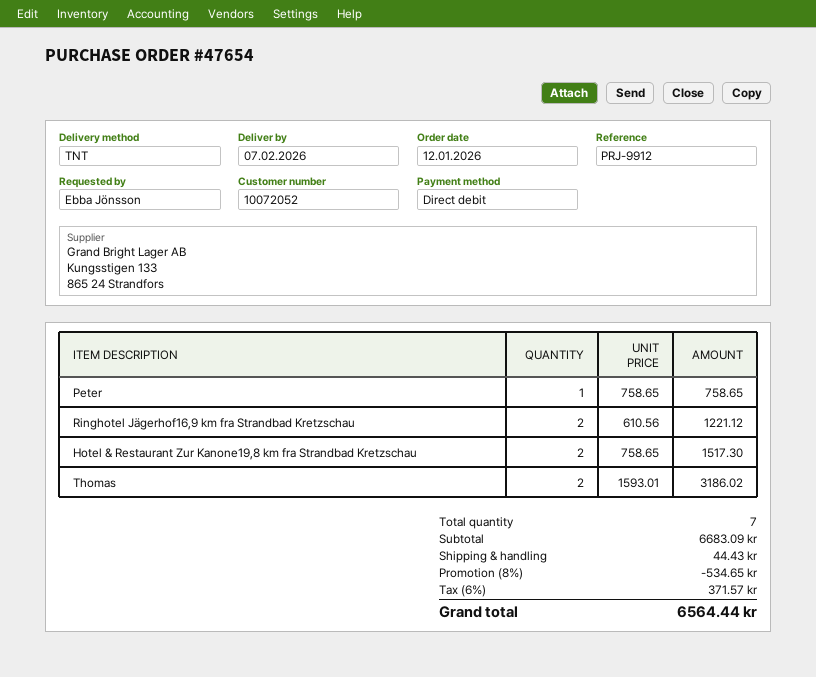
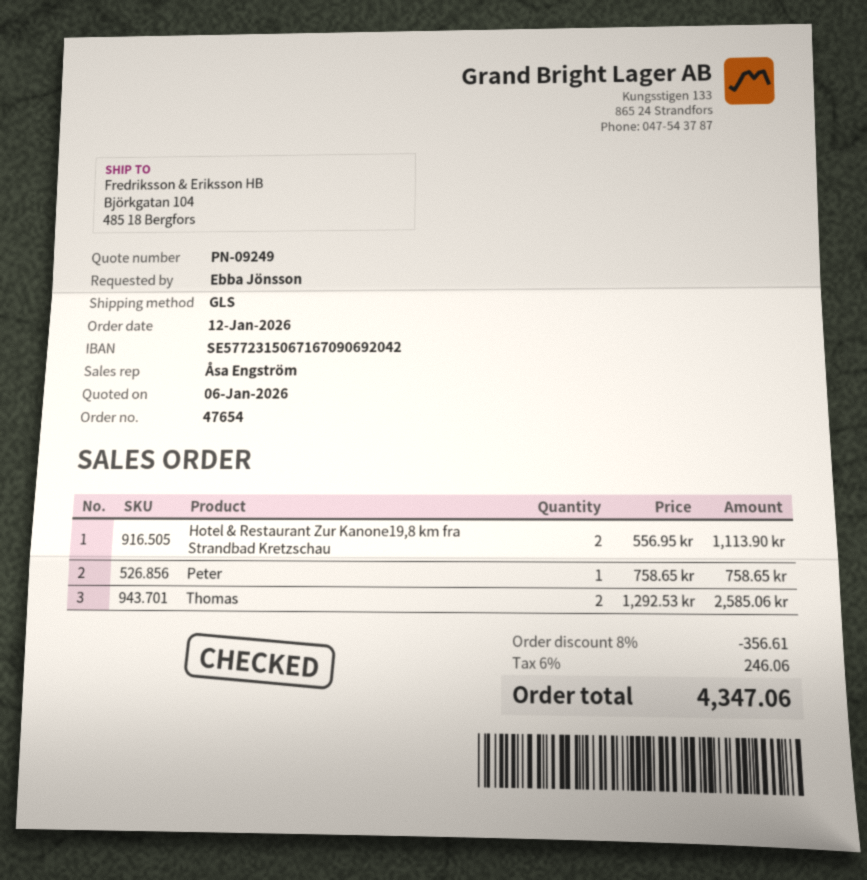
shipping method: TNT -> GLS
Ringhotel Jägerhof16,9 km fra Strandbad Kretzschau: 2 x 610.56 = 1221.12 -> none
Hotel & Restaurant Zur Kanone19,8 km fra Strandbad Kretzschau: 2 x 758.65 = 1517.30 -> 2 x 556.95 = 1113.90
Thomas: 2 x 1593.01 = 3186.02 -> 2 x 1292.53 = 2585.06
discount: 8% = 534.65 -> 8% = 356.61
shipping: 44.43 -> none
tax: 6% = 371.57 -> 6% = 246.06
total: 6564.44 -> 4347.06

